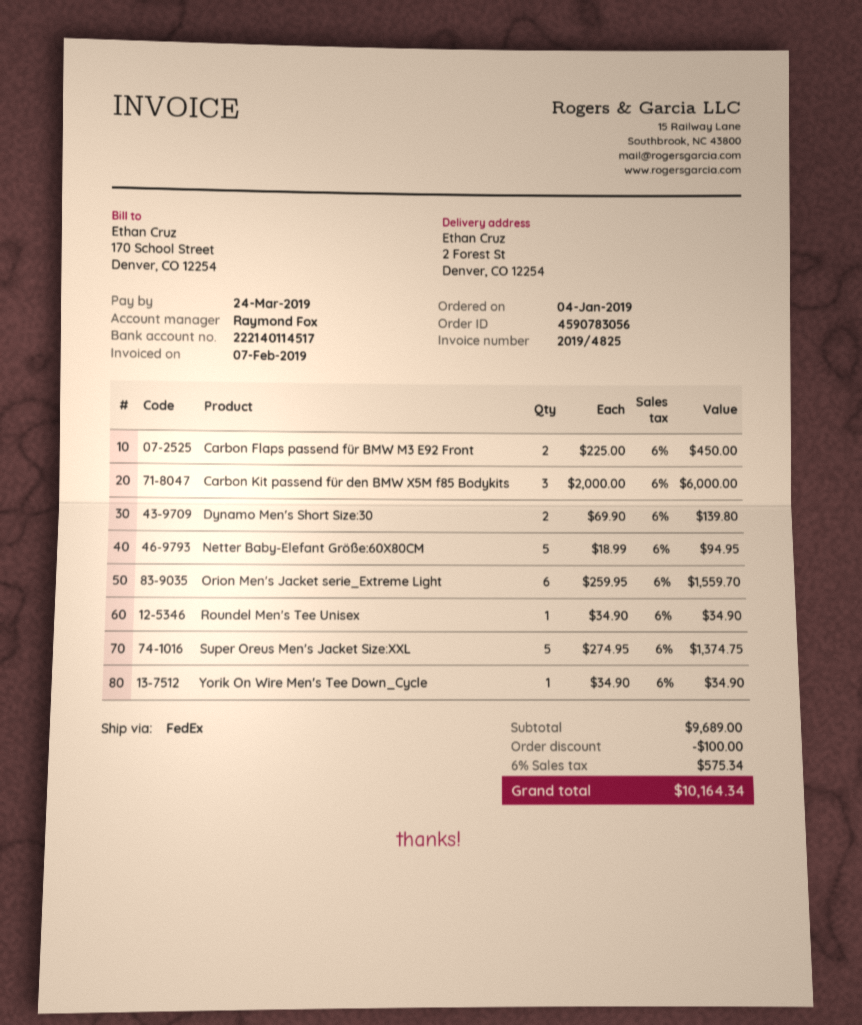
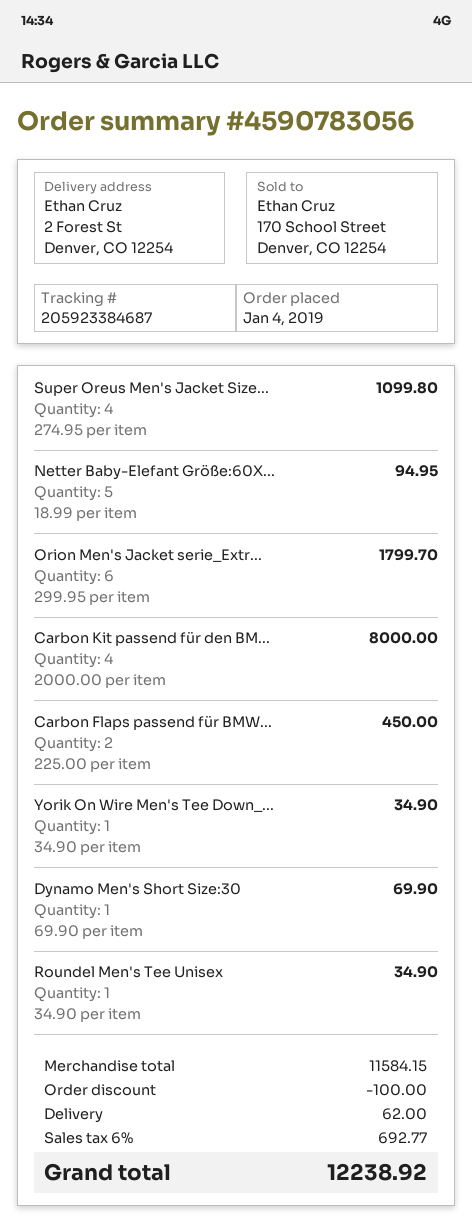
Carbon Kit passend für den BMW X5M f85 Bodykits: 3 x 2000.00 = 6000.00 -> 4 x 2000.00 = 8000.00
Dynamo Men's Short Size:30: 2 x 69.90 = 139.80 -> 1 x 69.90 = 69.90
Orion Men's Jacket serie_Extreme Light: 6 x 259.95 = 1559.70 -> 6 x 299.95 = 1799.70
Super Oreus Men's Jacket Size:XXL: 5 x 274.95 = 1374.75 -> 4 x 274.95 = 1099.80
subtotal: 9689.00 -> 11584.15
shipping: none -> 62.00
tax: 6% = 575.34 -> 6% = 692.77
total: 10164.34 -> 12238.92

